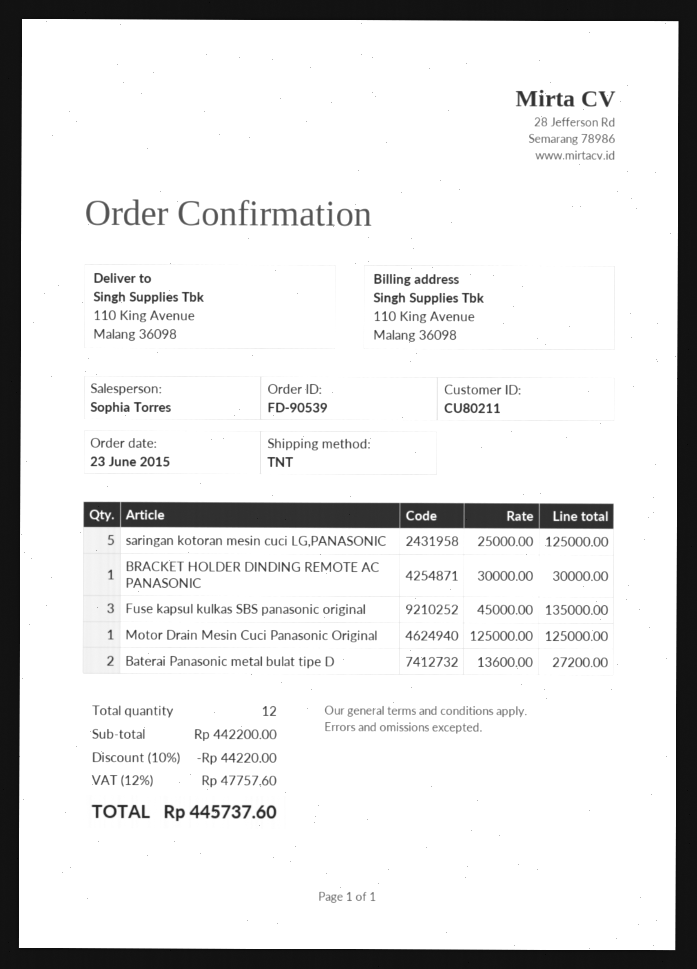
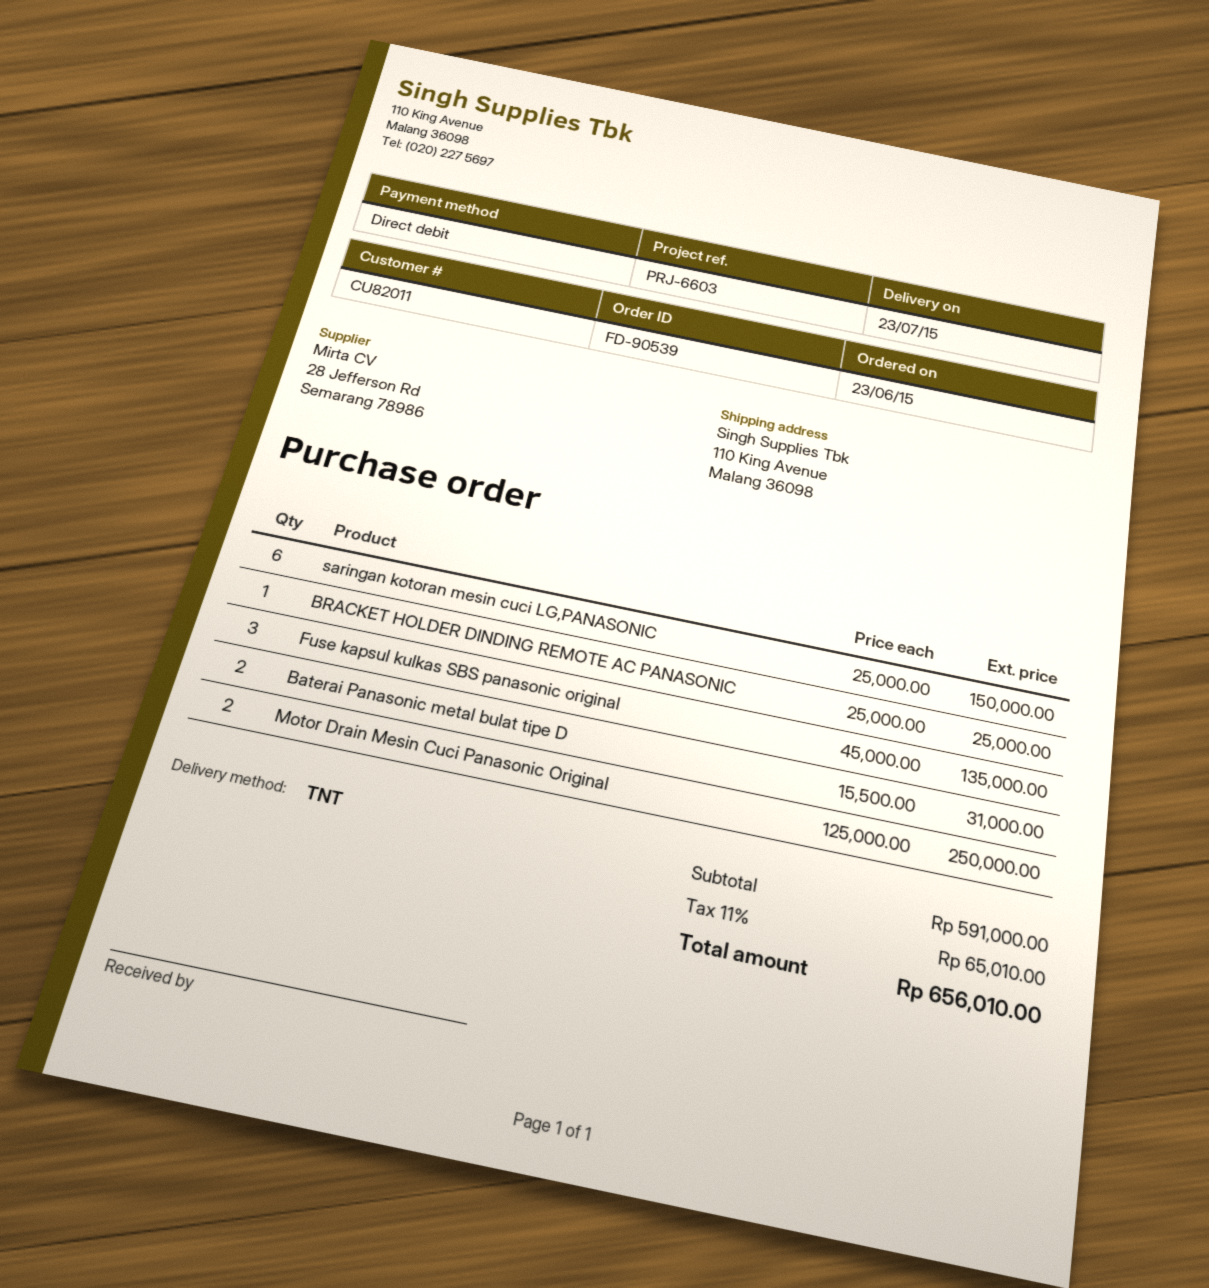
customer number: CU80211 -> CU82011
saringan kotoran mesin cuci LG,PANASONIC: 5 x 25000.00 = 125000.00 -> 6 x 25000.00 = 150000.00
BRACKET HOLDER DINDING REMOTE AC PANASONIC: 1 x 30000.00 = 30000.00 -> 1 x 25000.00 = 25000.00
Motor Drain Mesin Cuci Panasonic Original: 1 x 125000.00 = 125000.00 -> 2 x 125000.00 = 250000.00
Baterai Panasonic metal bulat tipe D: 2 x 13600.00 = 27200.00 -> 2 x 15500.00 = 31000.00
subtotal: 442200.00 -> 591000.00
discount: 10% = 44220.00 -> none
tax: 12% = 47757.60 -> 11% = 65010.00
total: 445737.60 -> 656010.00

